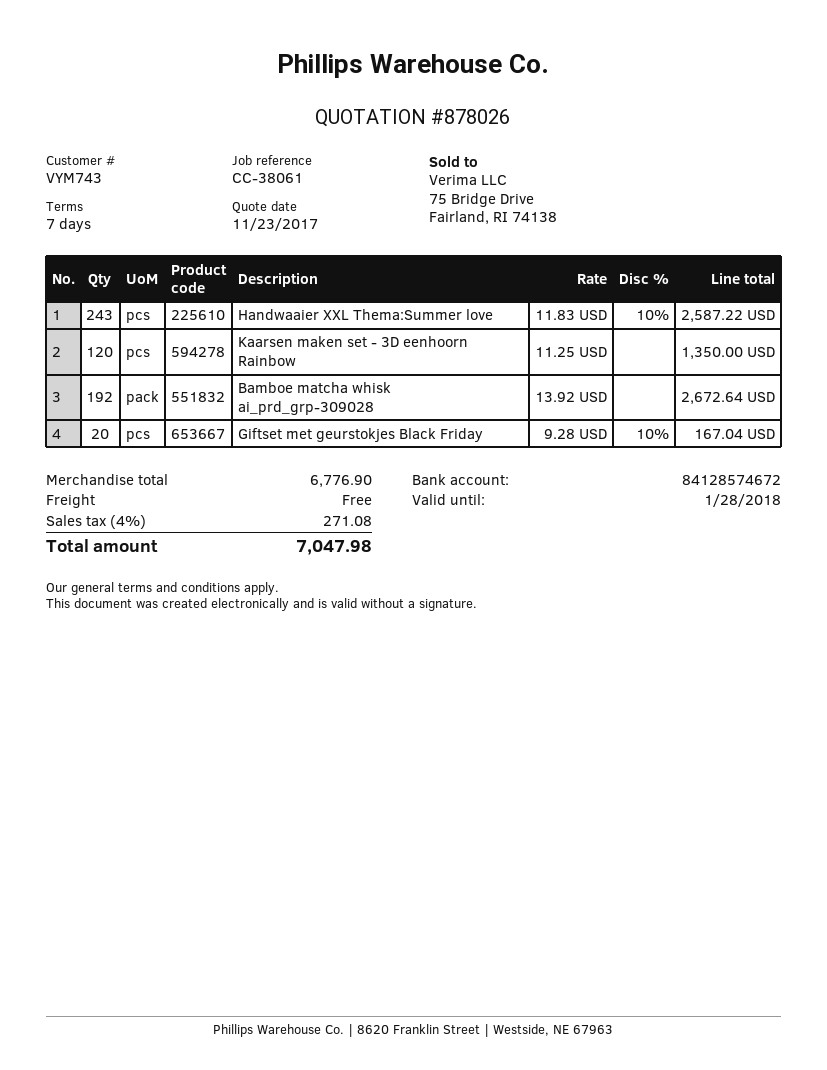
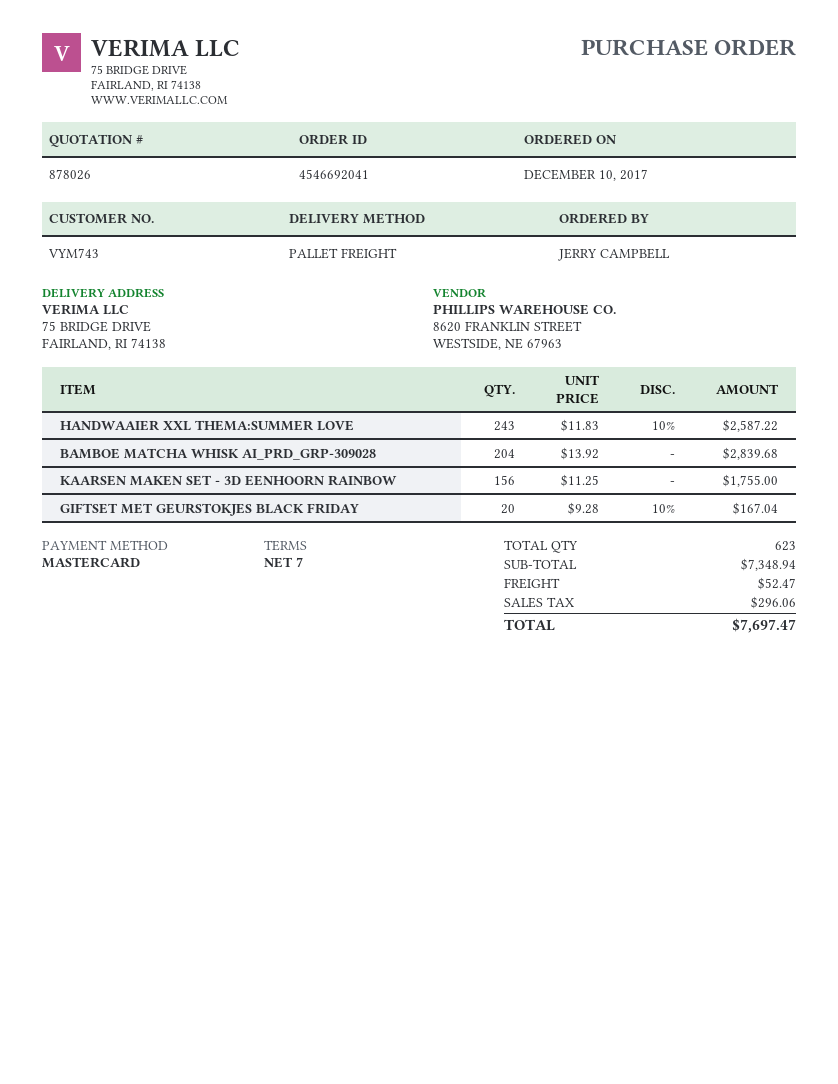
Kaarsen maken set - 3D eenhoorn Rainbow: 120 x 11.25 = 1350.00 -> 156 x 11.25 = 1755.00
Bamboe matcha whisk ai_prd_grp-309028: 192 x 13.92 = 2672.64 -> 204 x 13.92 = 2839.68
subtotal: 6776.90 -> 7348.94
shipping: 0.00 -> 52.47
tax: 271.08 -> 296.06
total: 7047.98 -> 7697.47

